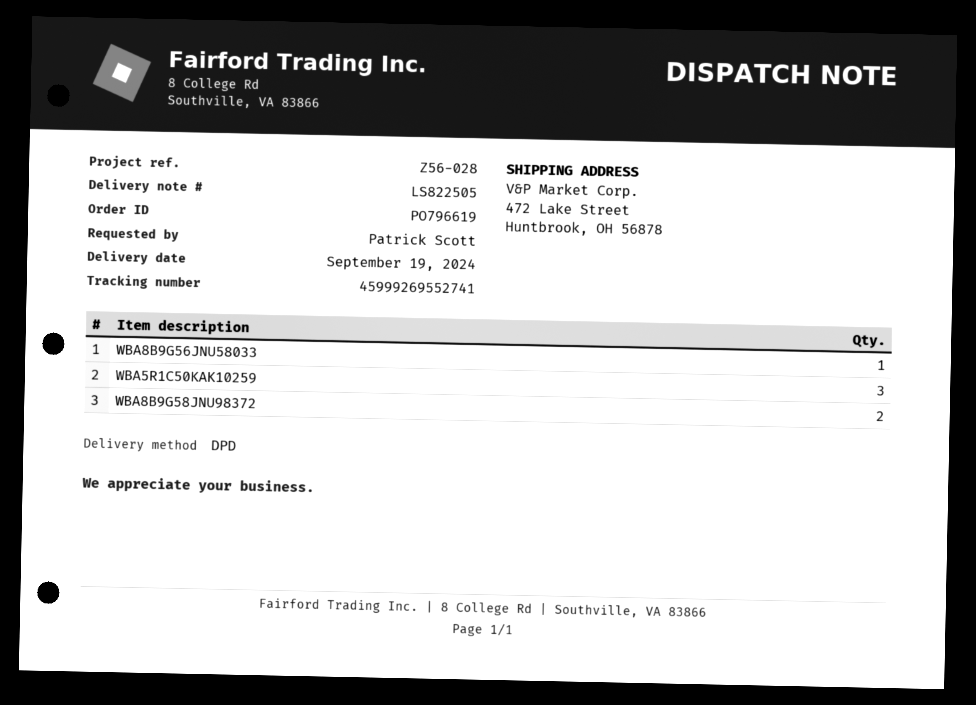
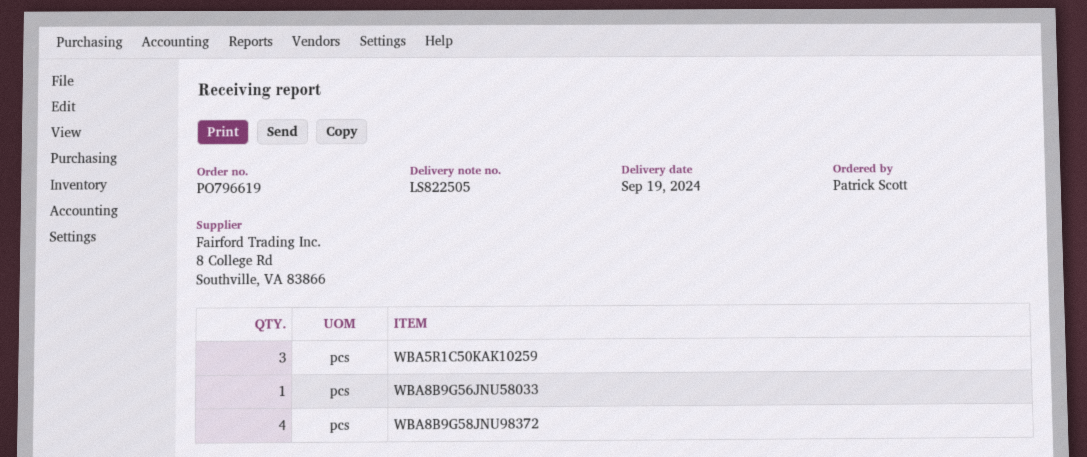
WBA8B9G58JNU98372: 2 -> 4

